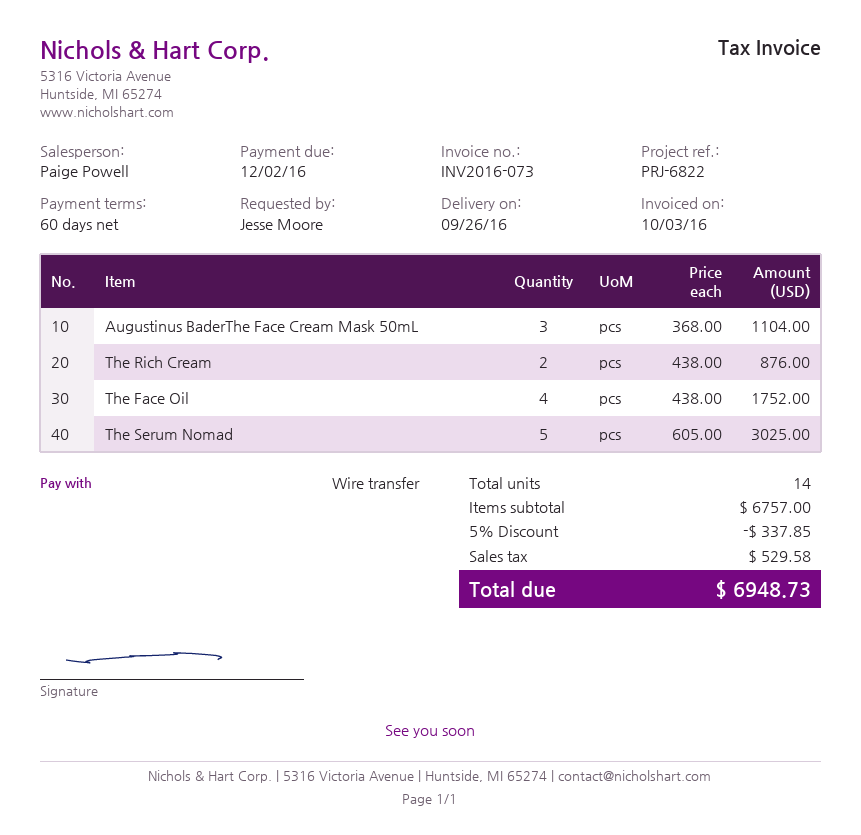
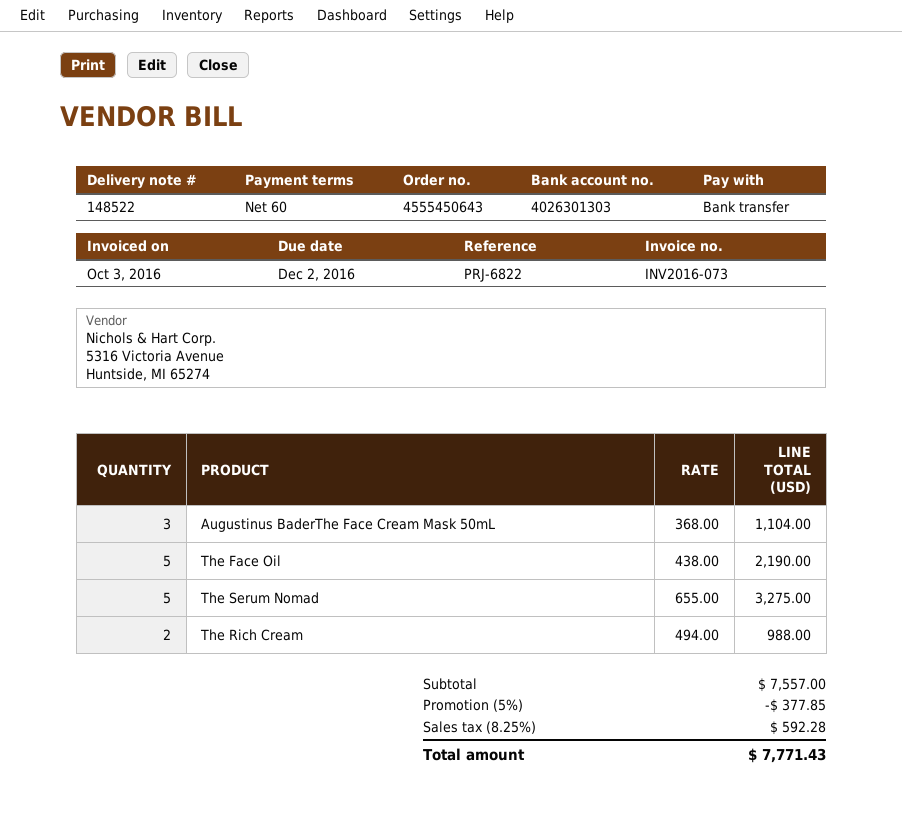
The Rich Cream: 2 x 438.00 = 876.00 -> 2 x 494.00 = 988.00
The Face Oil: 4 x 438.00 = 1752.00 -> 5 x 438.00 = 2190.00
The Serum Nomad: 5 x 605.00 = 3025.00 -> 5 x 655.00 = 3275.00
subtotal: 6757.00 -> 7557.00
discount: 5% = 337.85 -> 5% = 377.85
tax: 529.58 -> 592.28
total: 6948.73 -> 7771.43

